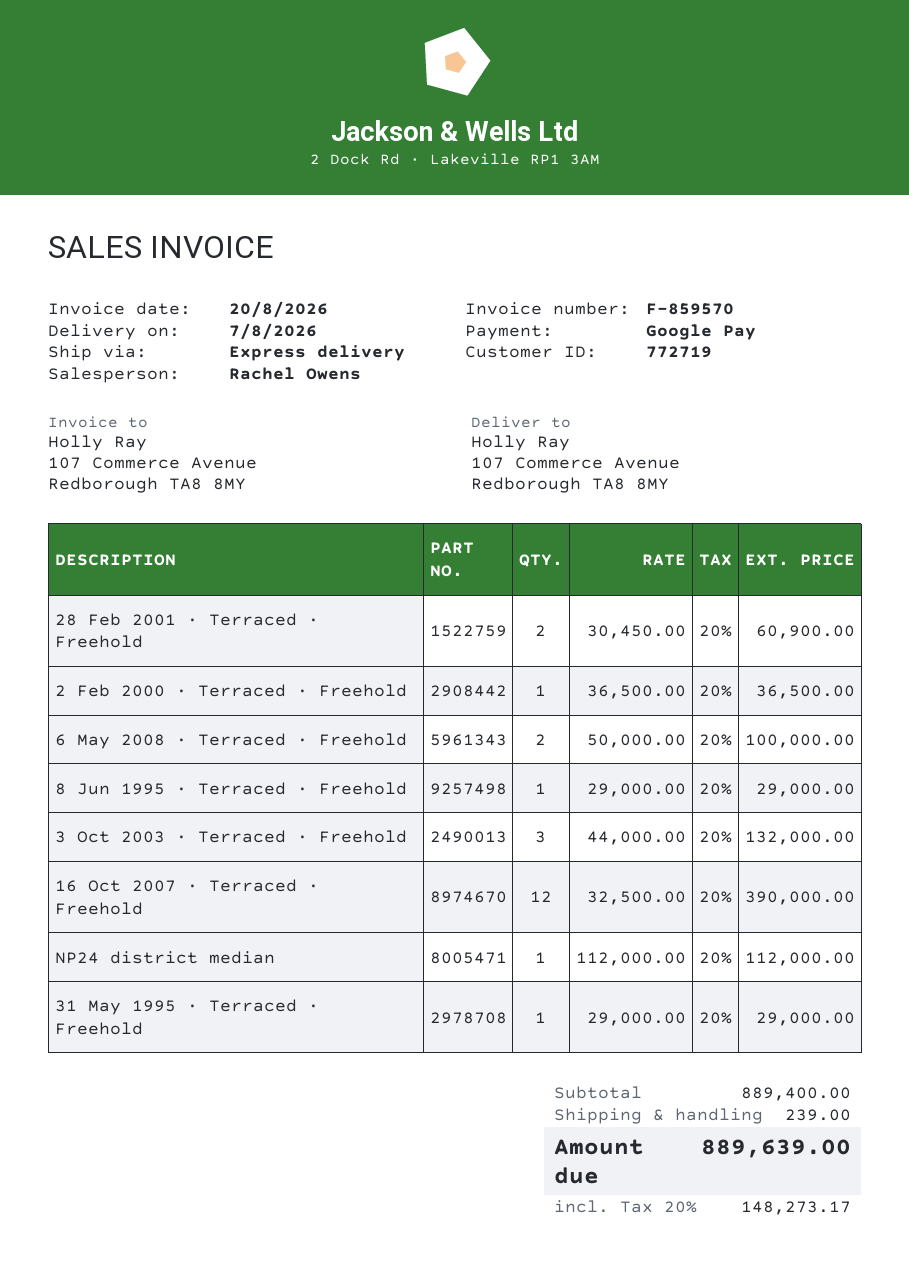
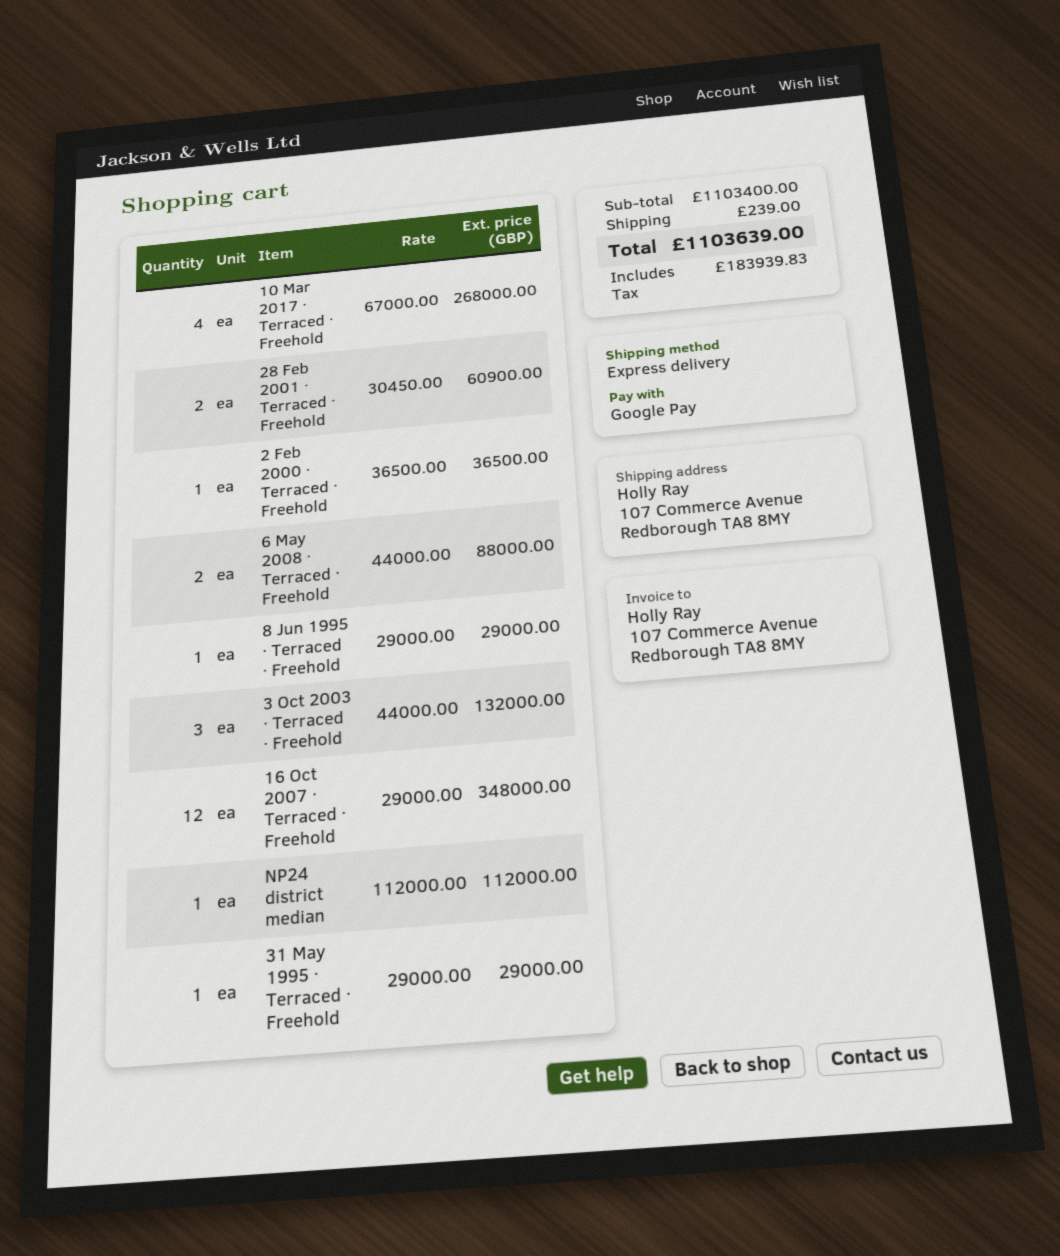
6 May 2008 · Terraced · Freehold: 2 x 50000.00 = 100000.00 -> 2 x 44000.00 = 88000.00
16 Oct 2007 · Terraced · Freehold: 12 x 32500.00 = 390000.00 -> 12 x 29000.00 = 348000.00
10 Mar 2017 · Terraced · Freehold: none -> 4 x 67000.00 = 268000.00
subtotal: 889400.00 -> 1103400.00
tax: 148273.17 -> 183939.83
total: 889639.00 -> 1103639.00

